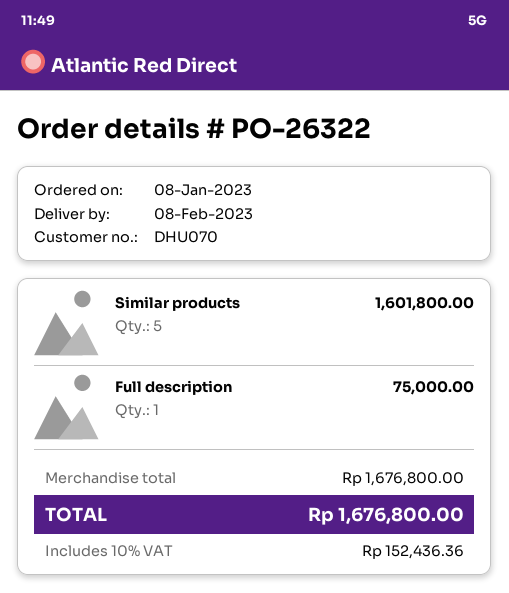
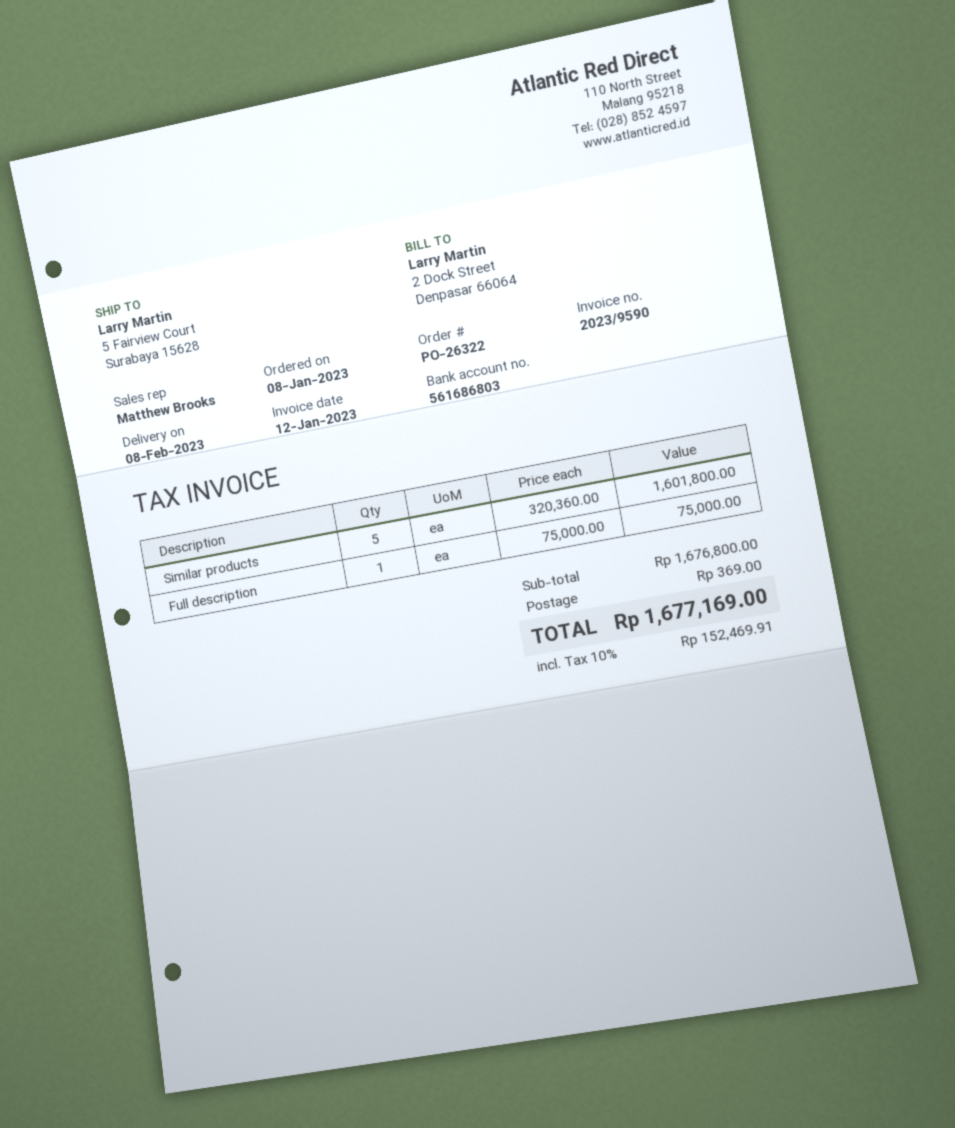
shipping: none -> 369.00
tax: 10% = 152436.36 -> 10% = 152469.91
total: 1676800.00 -> 1677169.00

